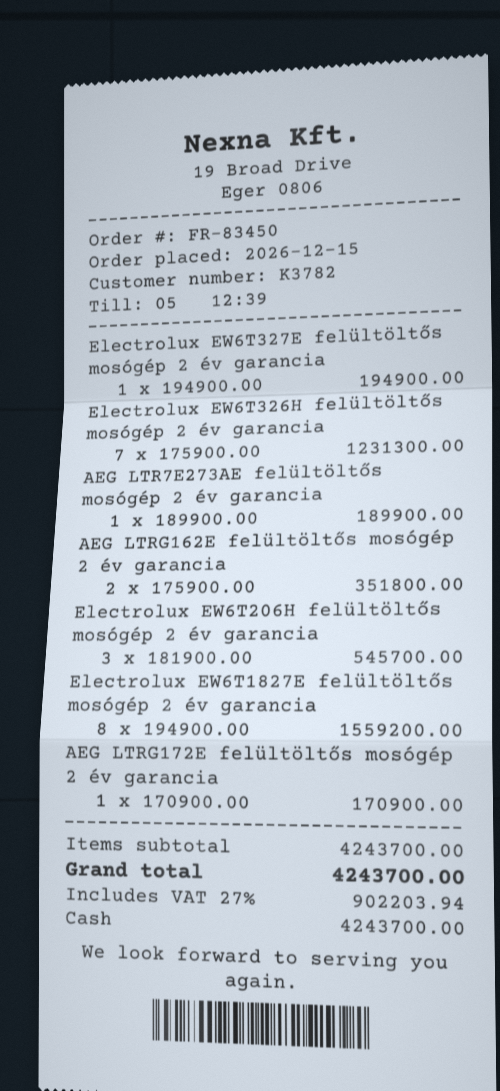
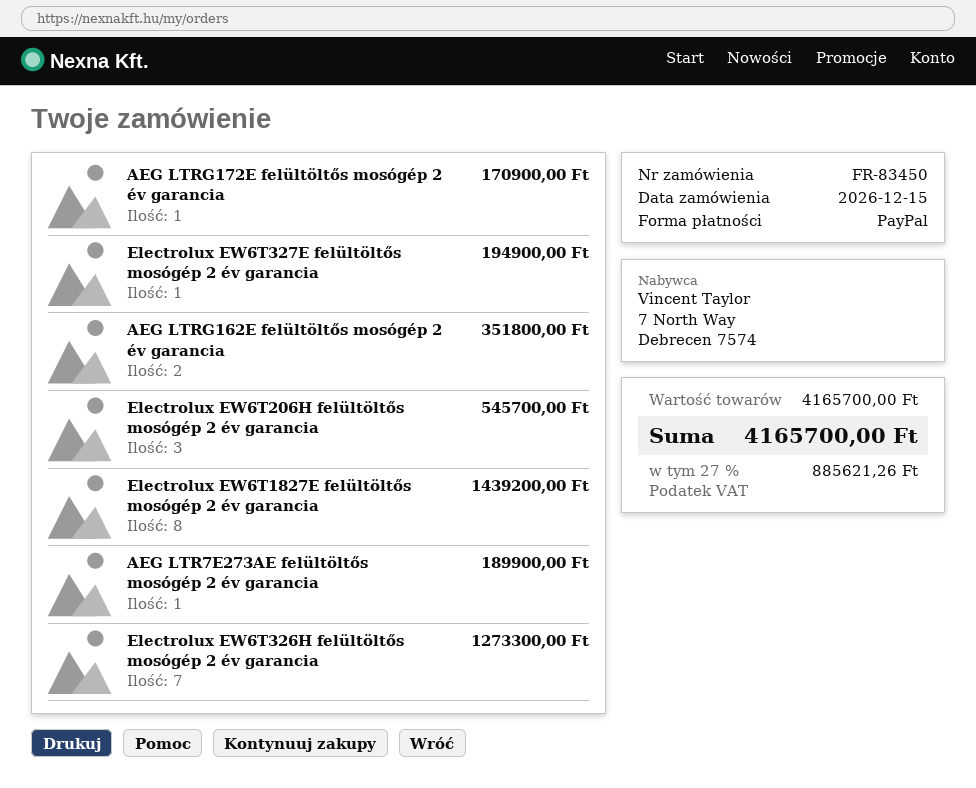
payment method: cash -> PayPal
Electrolux EW6T326H felültöltős mosógép 2 év garancia: 7 for 1231300.00 -> 7 for 1273300.00
Electrolux EW6T1827E felültöltős mosógép 2 év garancia: 8 for 1559200.00 -> 8 for 1439200.00
subtotal: 4243700.00 -> 4165700.00
tax: 27% = 902203.94 -> 27% = 885621.26
total: 4243700.00 -> 4165700.00

